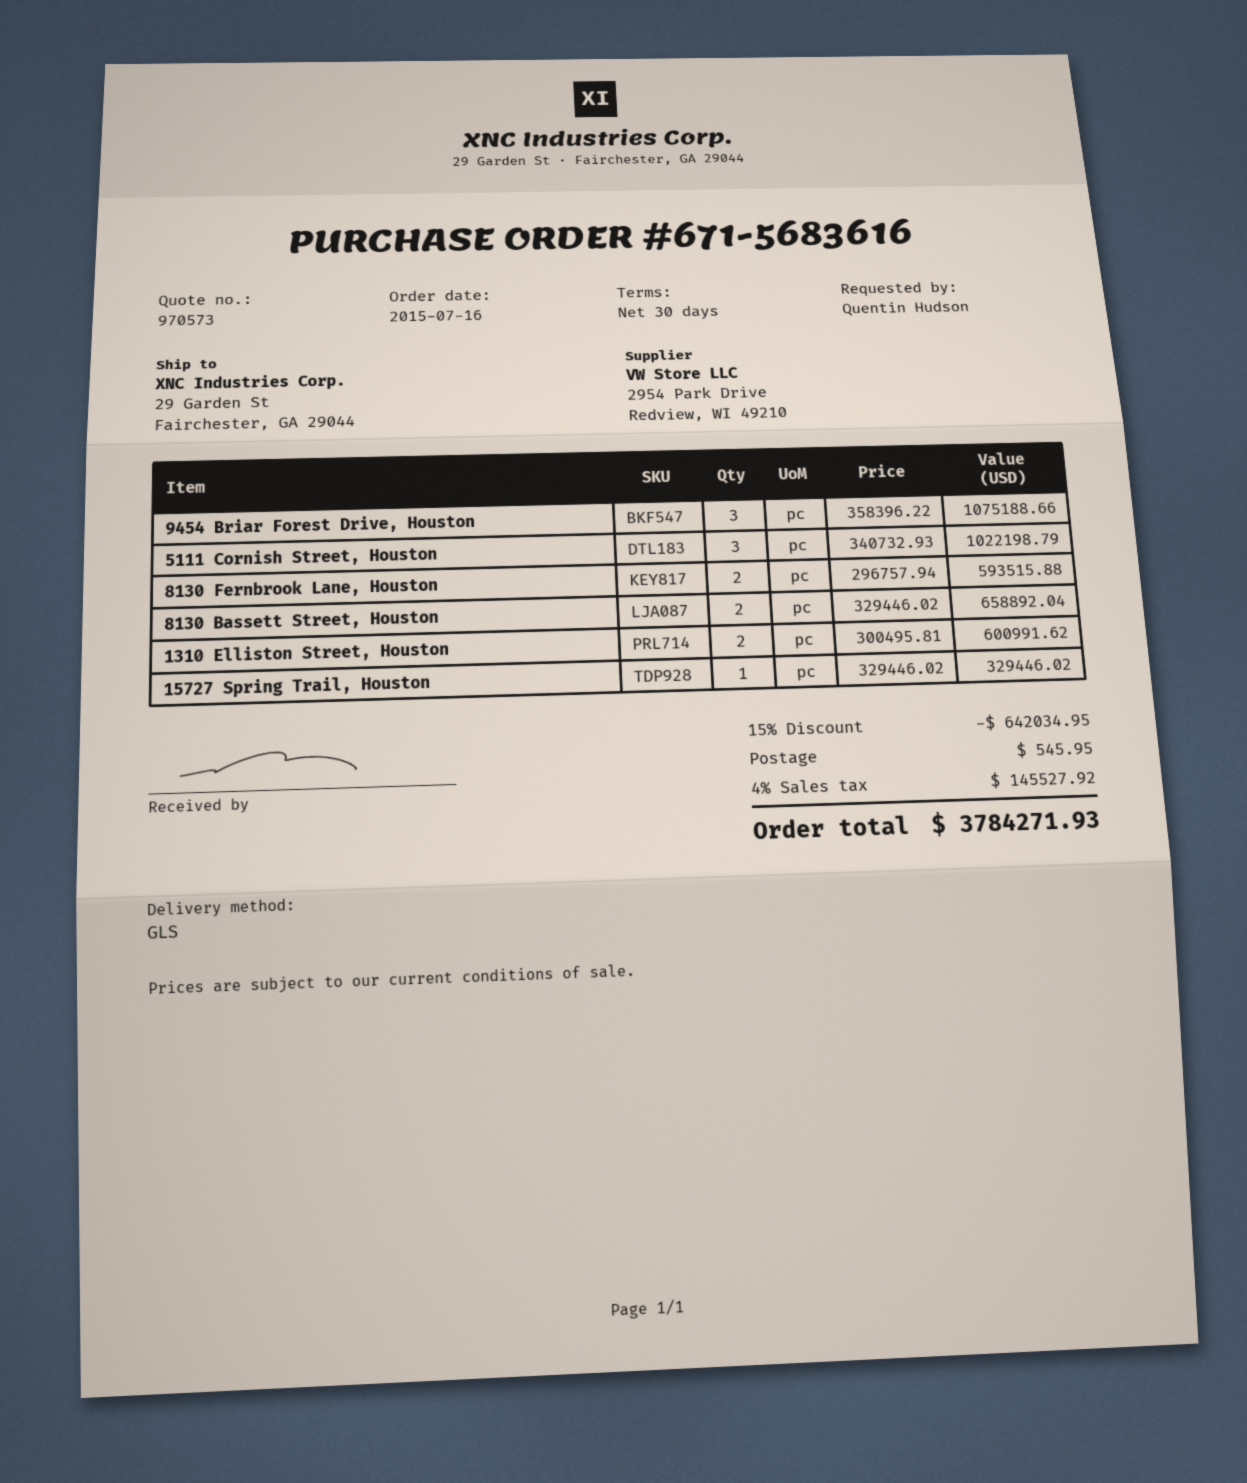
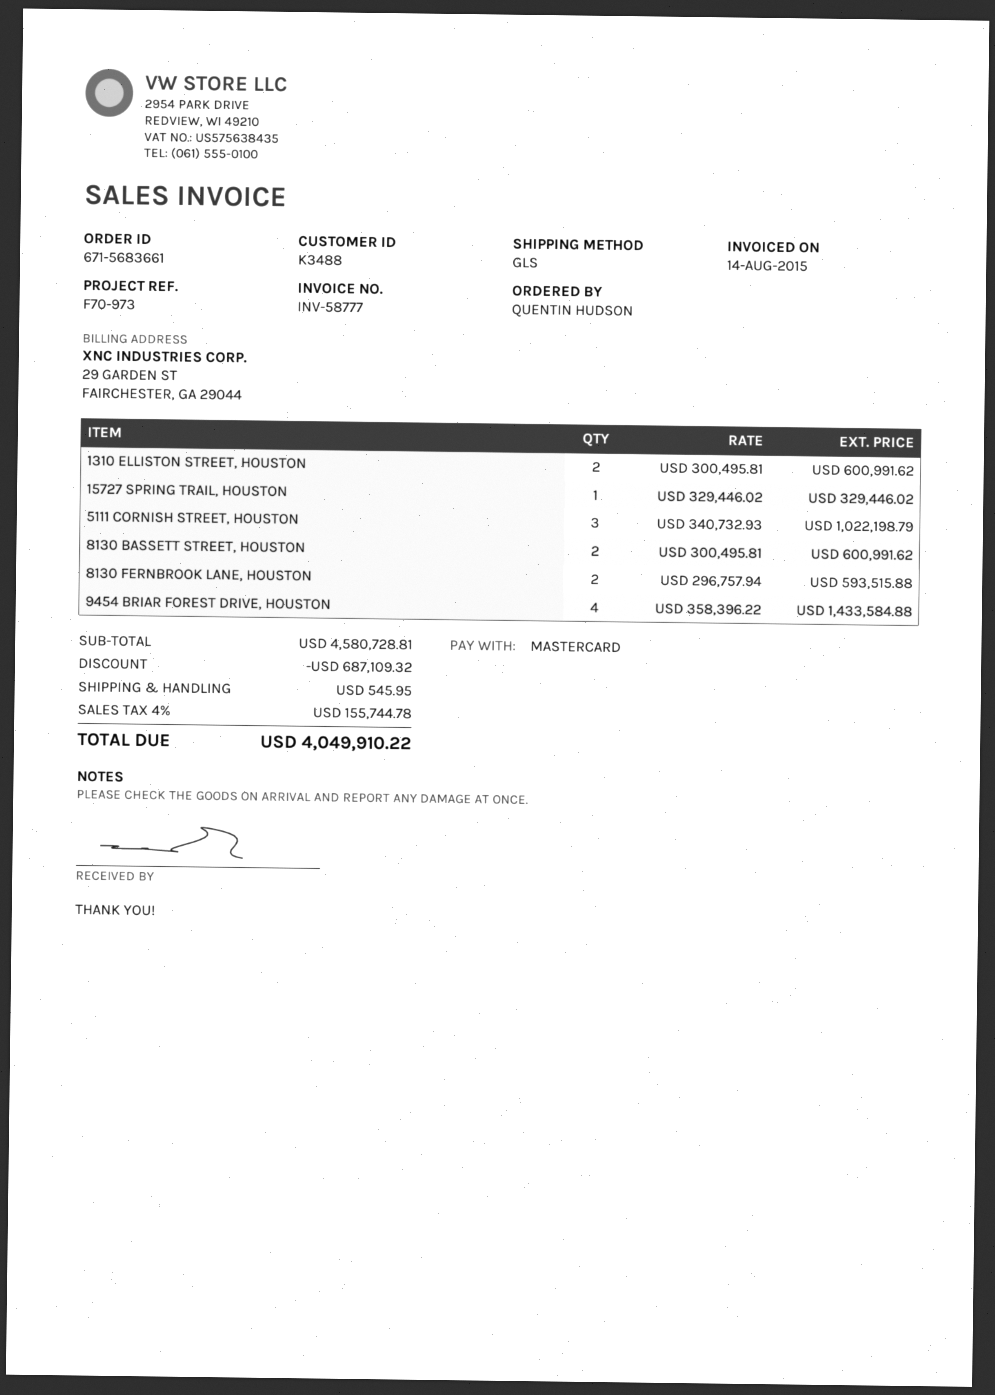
order number: 671-5683616 -> 671-5683661
9454 Briar Forest Drive, Houston: 3 x 358396.22 = 1075188.66 -> 4 x 358396.22 = 1433584.88
8130 Bassett Street, Houston: 2 x 329446.02 = 658892.04 -> 2 x 300495.81 = 600991.62
discount: 642034.95 -> 687109.32
tax: 4% = 145527.92 -> 4% = 155744.78
total: 3784271.93 -> 4049910.22

